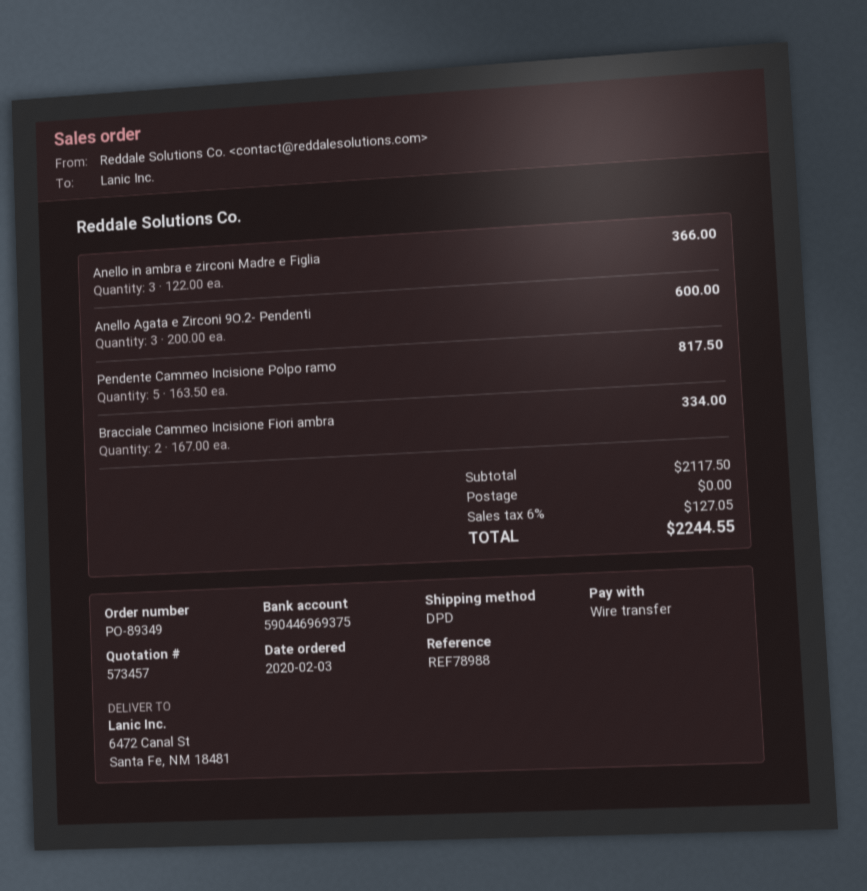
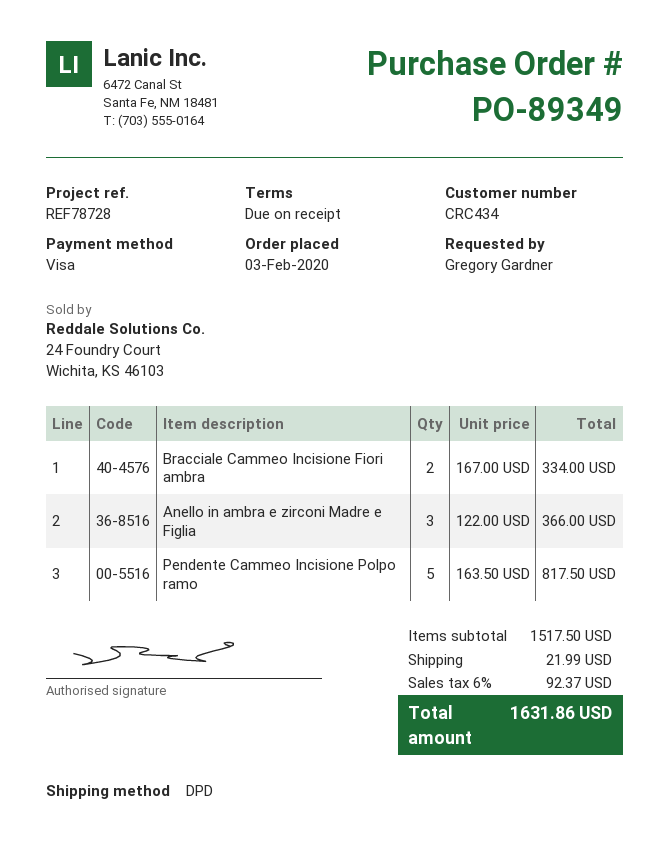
reference: REF78988 -> REF78728
payment method: bank transfer -> Visa
Anello Agata e Zirconi 9O.2- Pendenti: 3 x 200.00 = 600.00 -> none
subtotal: 2117.50 -> 1517.50
shipping: 0.00 -> 21.99
tax: 6% = 127.05 -> 6% = 92.37
total: 2244.55 -> 1631.86

